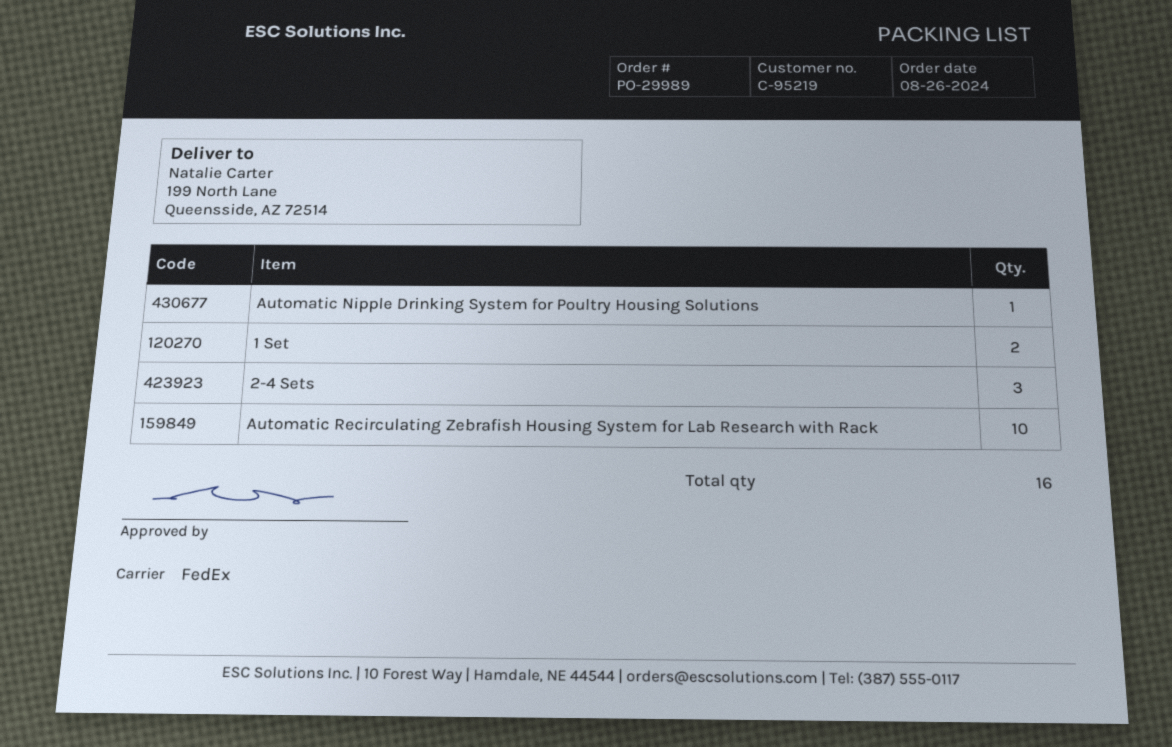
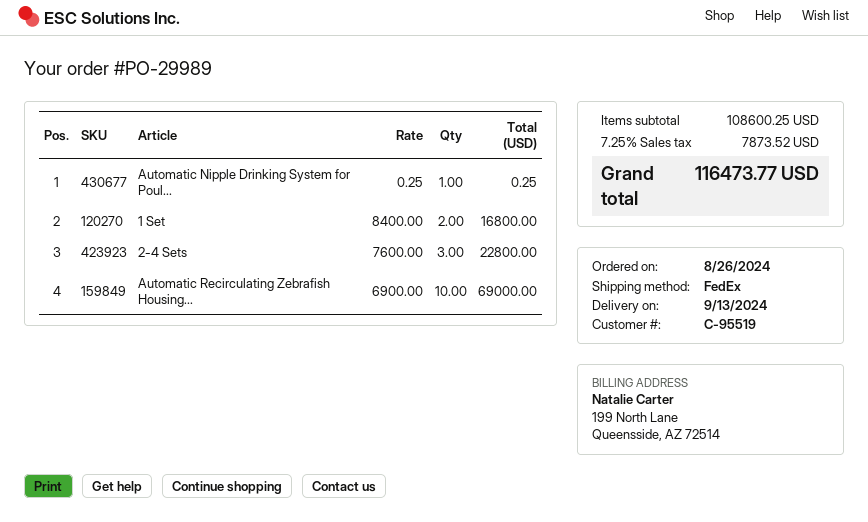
customer number: C-95219 -> C-95519

